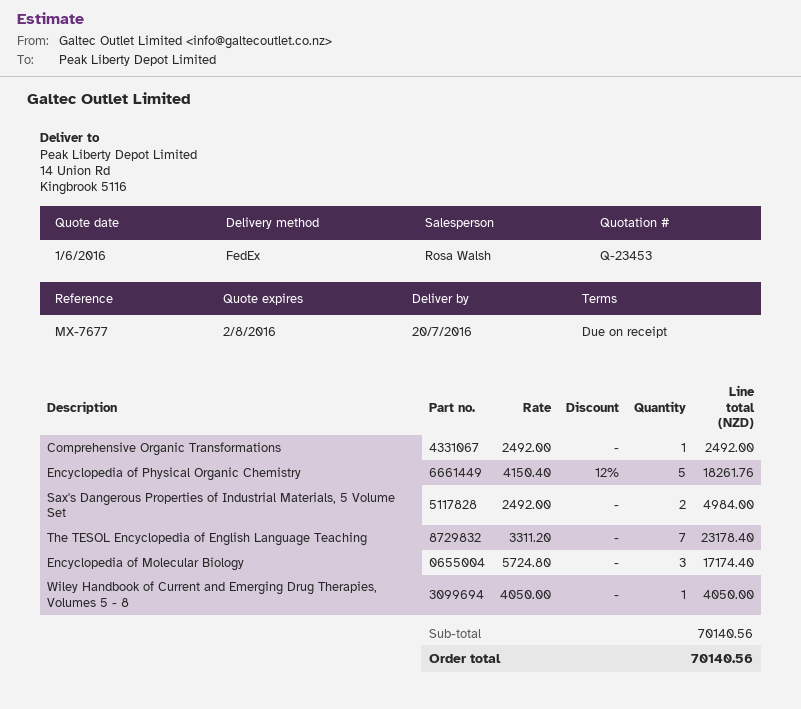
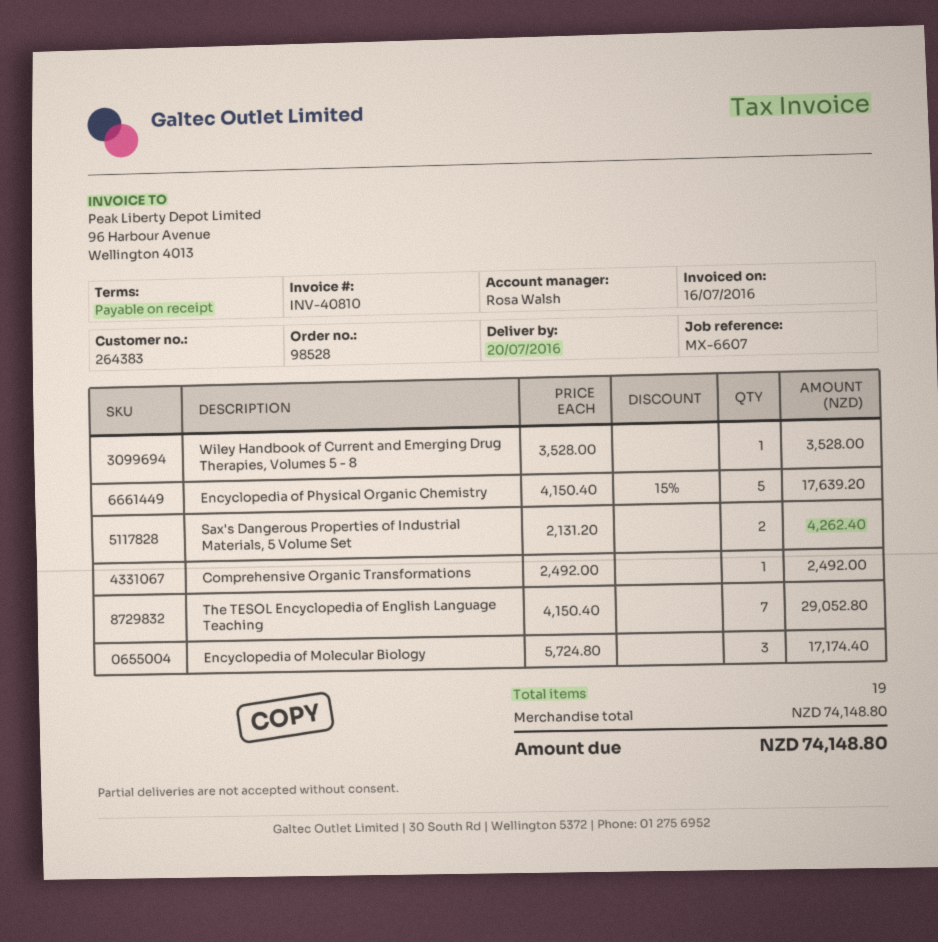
reference: MX-7677 -> MX-6607
Encyclopedia of Physical Organic Chemistry: 5 x 4150.40 - 12% = 18261.76 -> 5 x 4150.40 - 15% = 17639.20
Sax's Dangerous Properties of Industrial Materials, 5 Volume Set: 2 x 2492.00 = 4984.00 -> 2 x 2131.20 = 4262.40
The TESOL Encyclopedia of English Language Teaching: 7 x 3311.20 = 23178.40 -> 7 x 4150.40 = 29052.80
Wiley Handbook of Current and Emerging Drug Therapies, Volumes 5 - 8: 1 x 4050.00 = 4050.00 -> 1 x 3528.00 = 3528.00
subtotal: 70140.56 -> 74148.80
total: 70140.56 -> 74148.80

